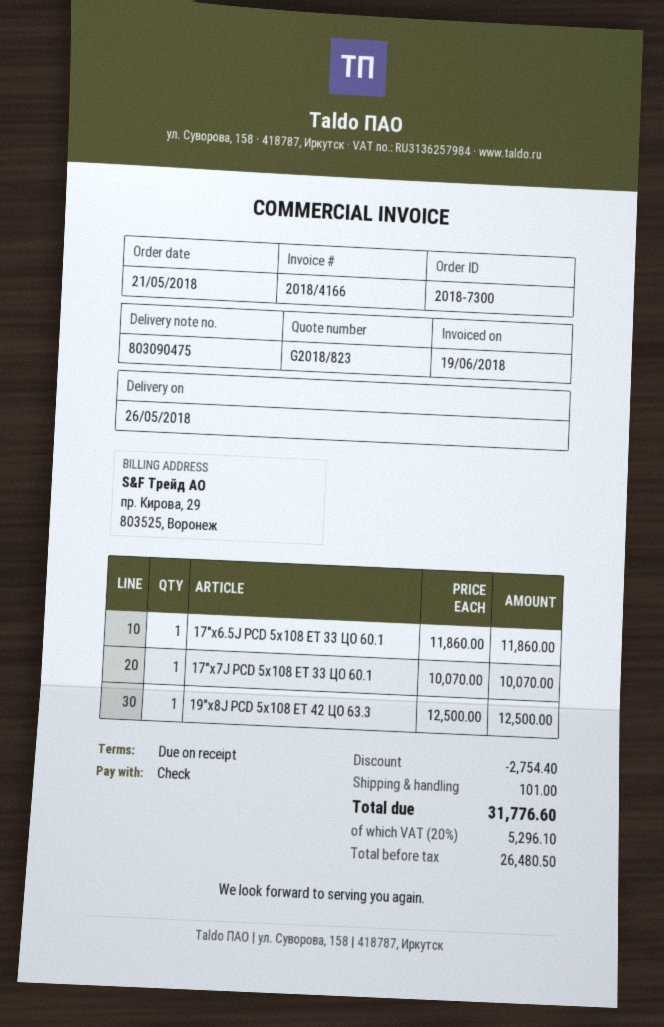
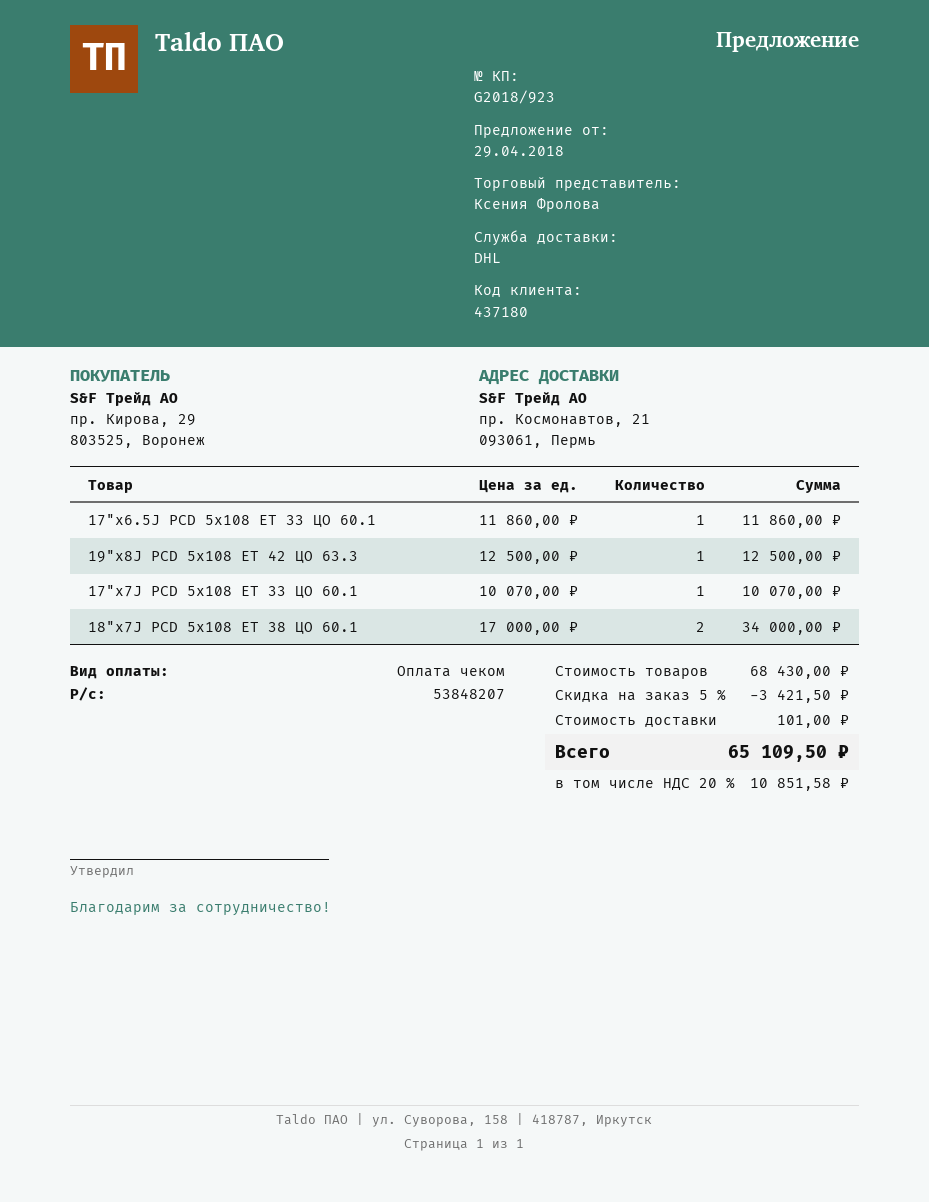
quote number: G2018/823 -> G2018/923
18"x7J PCD 5x108 ЕТ 38 ЦО 60.1: none -> 2 x 17000.00 = 34000.00
discount: 2754.40 -> 3421.50
tax: 20% = 5296.10 -> 20% = 10851.58
total: 31776.60 -> 65109.50

